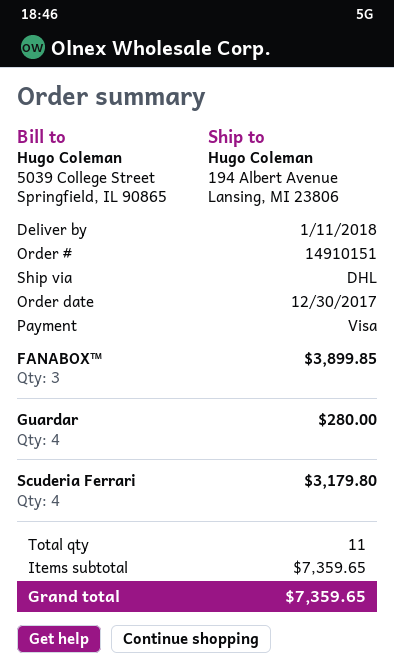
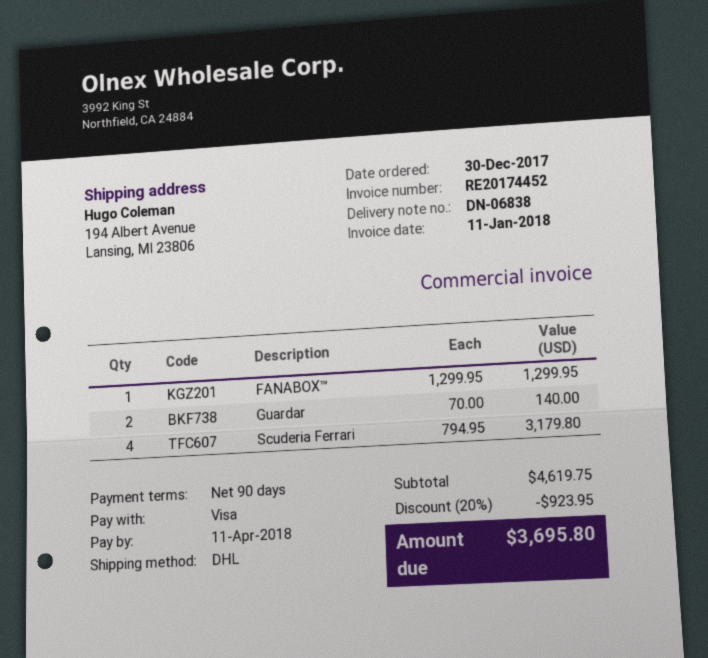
FANABOX™: 3 for 3899.85 -> 1 for 1299.95
Guardar: 4 for 280.00 -> 2 for 140.00
subtotal: 7359.65 -> 4619.75
discount: none -> 20% = 923.95
total: 7359.65 -> 3695.80

